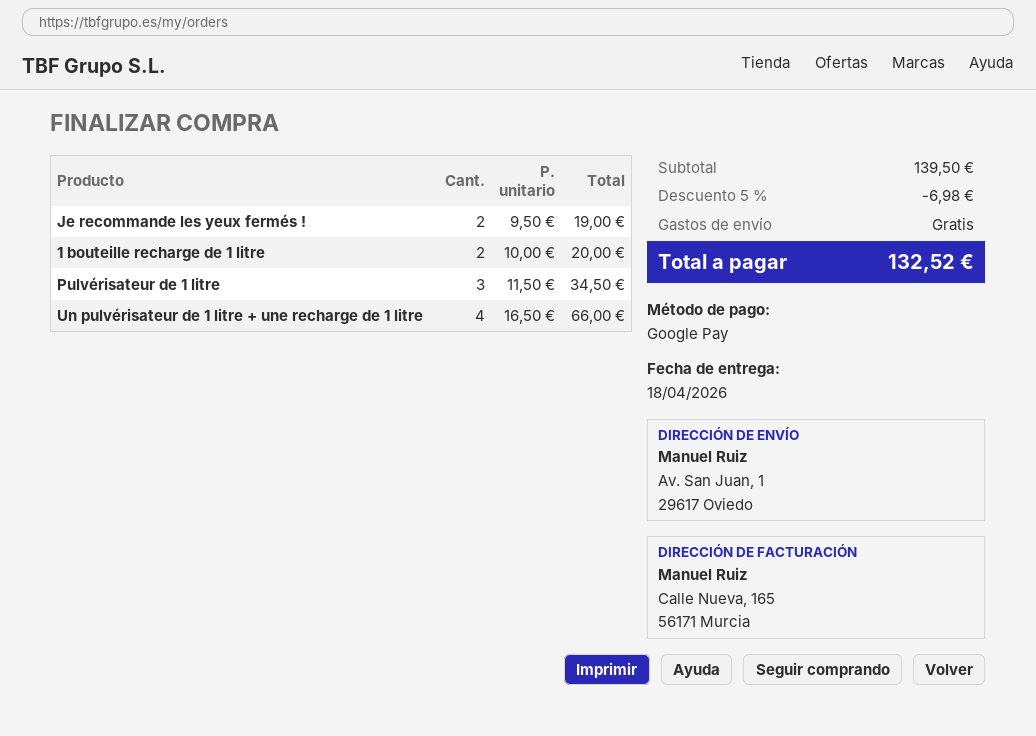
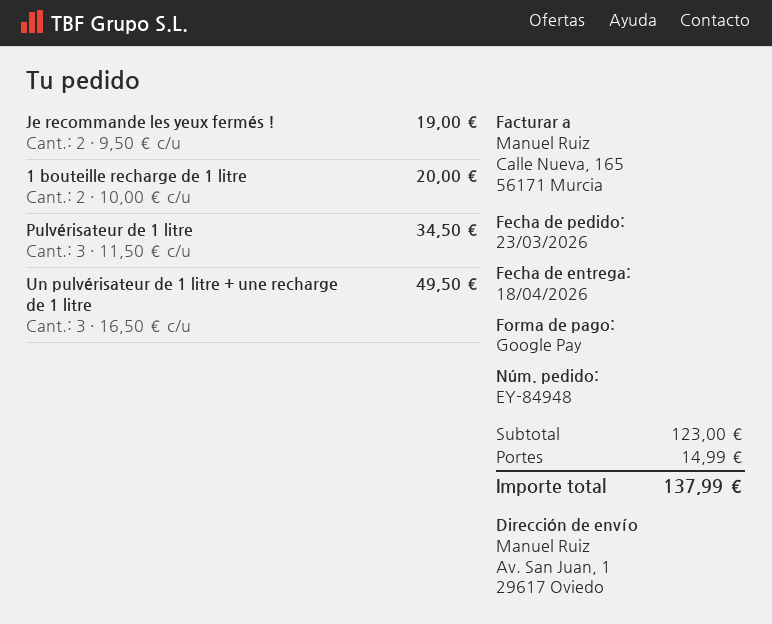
Un pulvérisateur de 1 litre + une recharge de 1 litre: 4 x 16.50 = 66.00 -> 3 x 16.50 = 49.50
subtotal: 139.50 -> 123.00
discount: 5% = 6.98 -> none
shipping: 0.00 -> 14.99
total: 132.52 -> 137.99

